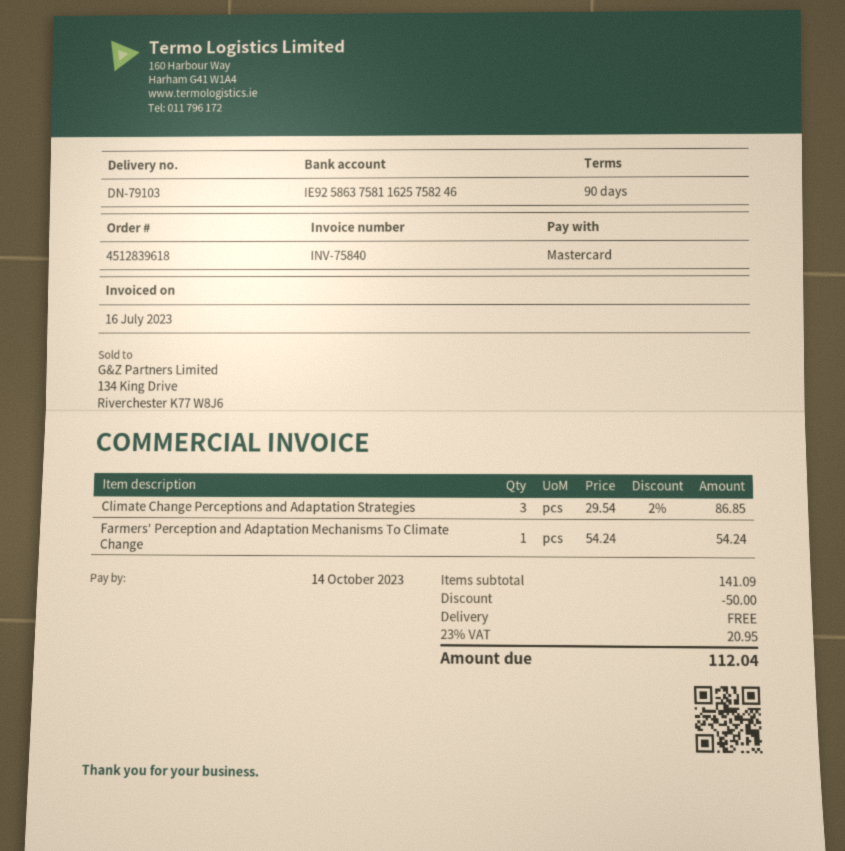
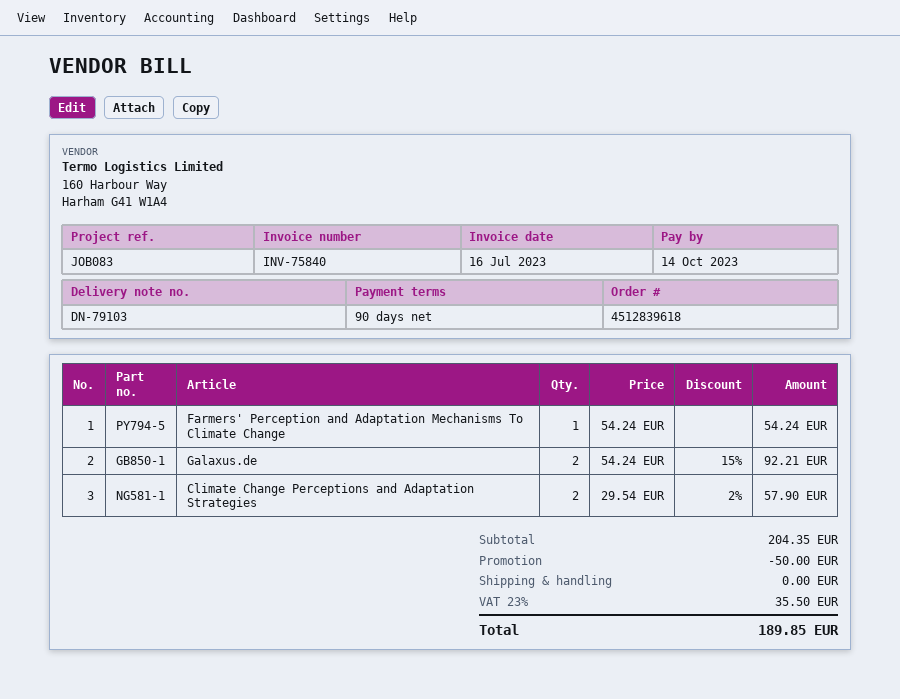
Climate Change Perceptions and Adaptation Strategies: 3 x 29.54 - 2% = 86.85 -> 2 x 29.54 - 2% = 57.90
Galaxus.de: none -> 2 x 54.24 - 15% = 92.21
subtotal: 141.09 -> 204.35
tax: 23% = 20.95 -> 23% = 35.50
total: 112.04 -> 189.85

